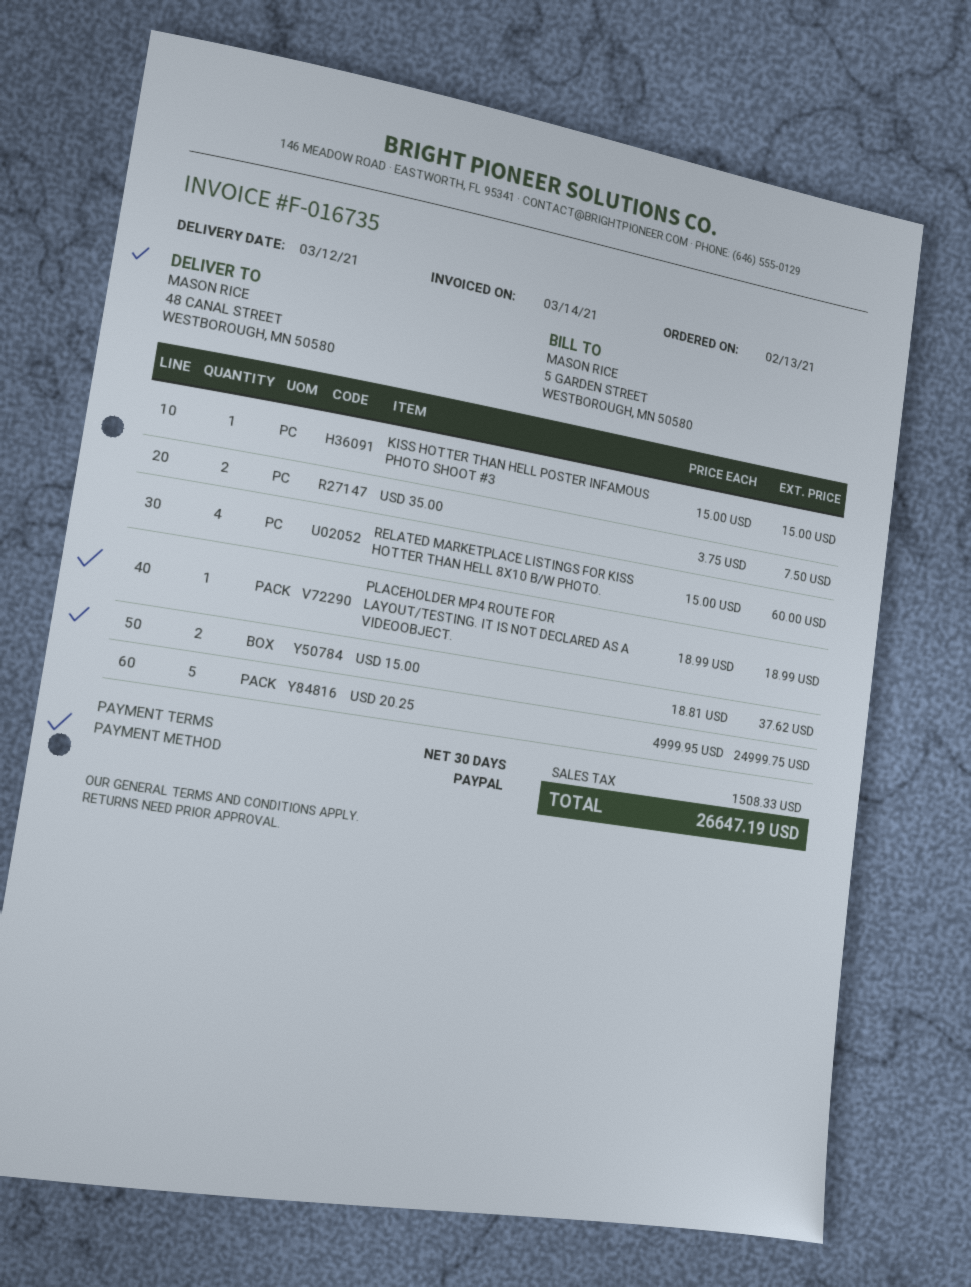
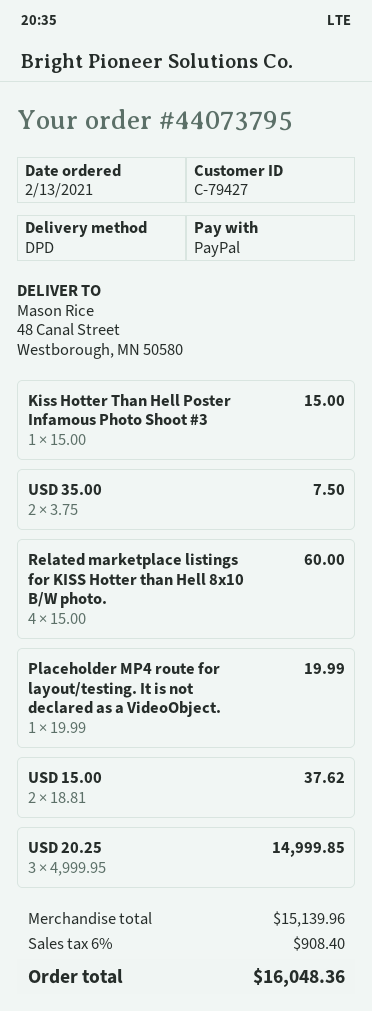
PLACEHOLDER MP4 ROUTE FOR LAYOUT/TESTING. IT IS NOT DECLARED AS A VIDEOOBJECT.: 1 x 18.99 = 18.99 -> 1 x 19.99 = 19.99
USD 20.25: 5 x 4999.95 = 24999.75 -> 3 x 4999.95 = 14999.85
tax: 1508.33 -> 908.40
total: 26647.19 -> 16048.36

